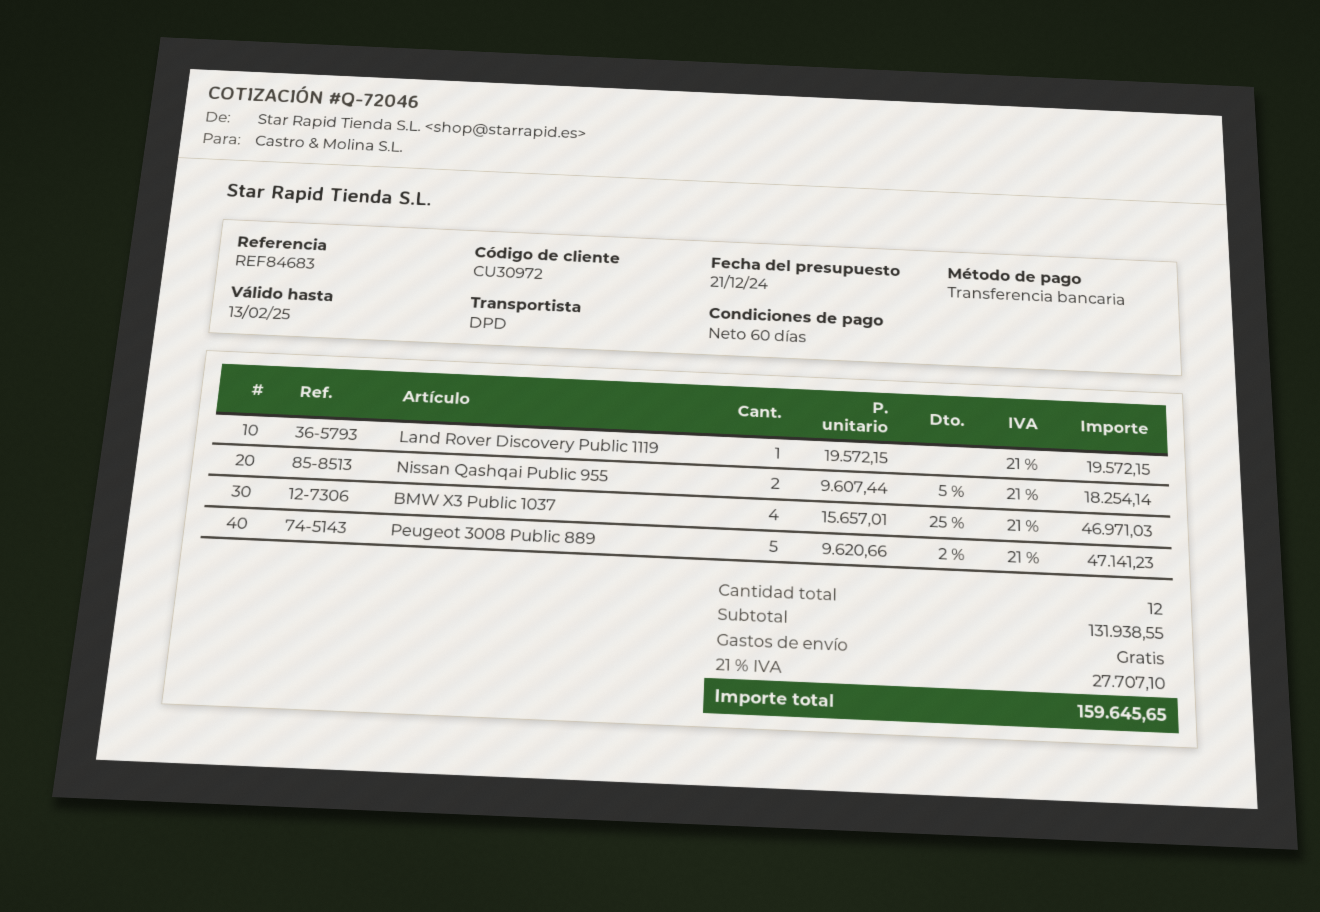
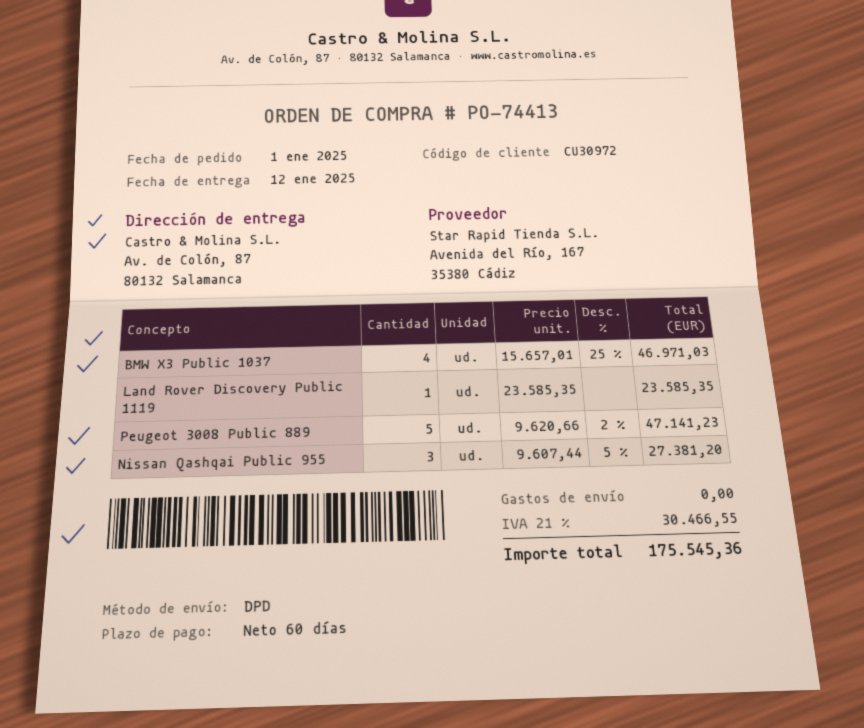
Land Rover Discovery Public 1119: 1 x 19572.15 = 19572.15 -> 1 x 23585.35 = 23585.35
Nissan Qashqai Public 955: 2 x 9607.44 - 5% = 18254.14 -> 3 x 9607.44 - 5% = 27381.20
tax: 21% = 27707.10 -> 21% = 30466.55
total: 159645.65 -> 175545.36

